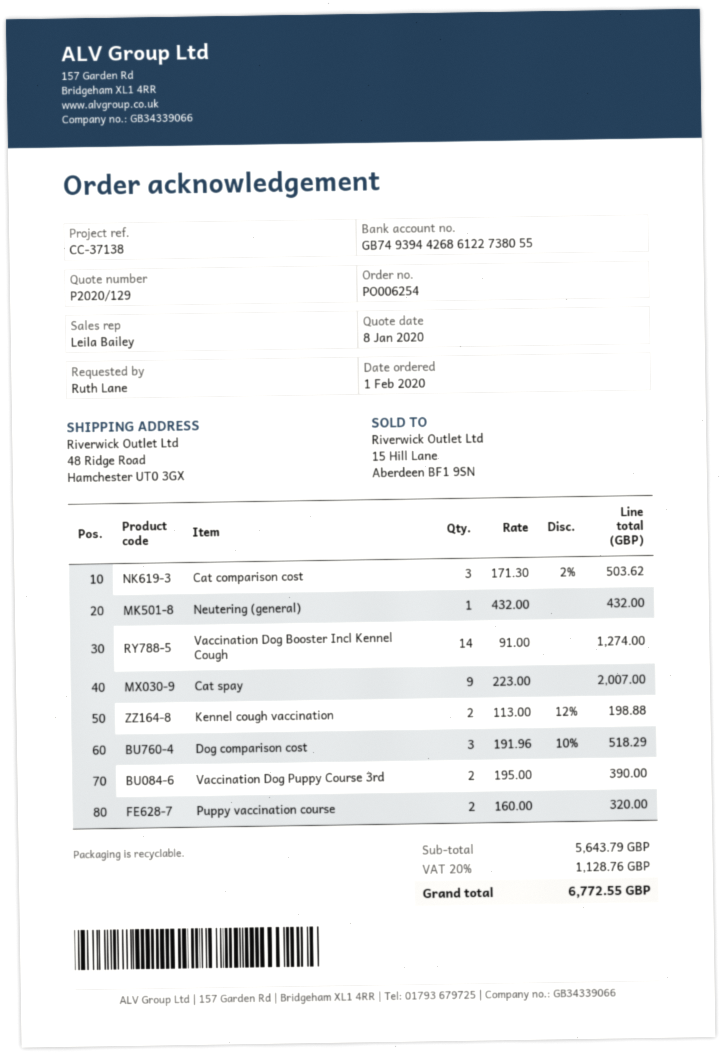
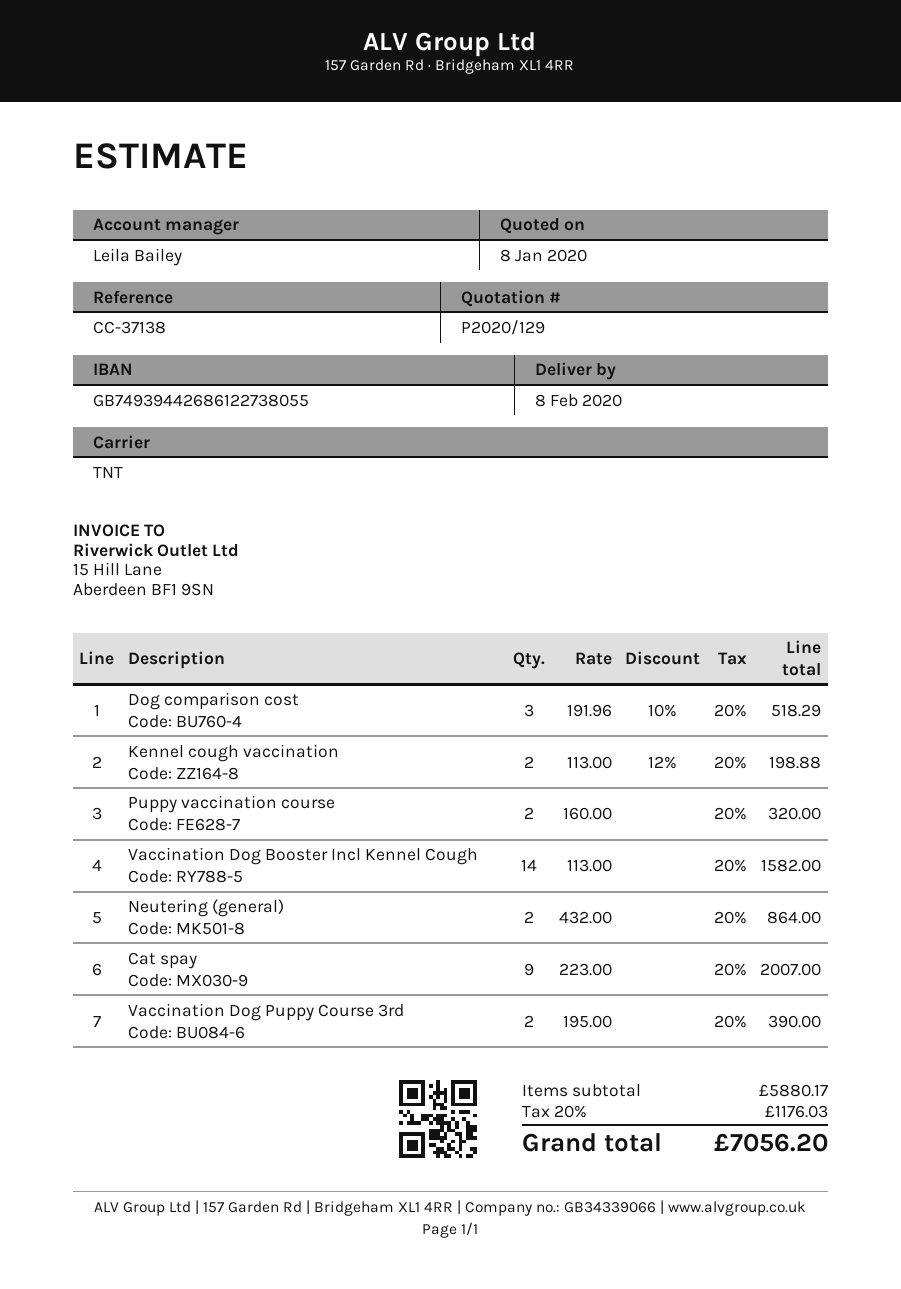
Cat comparison cost: 3 x 171.30 - 2% = 503.62 -> none
Neutering (general): 1 x 432.00 = 432.00 -> 2 x 432.00 = 864.00
Vaccination Dog Booster Incl Kennel Cough: 14 x 91.00 = 1274.00 -> 14 x 113.00 = 1582.00
subtotal: 5643.79 -> 5880.17
tax: 20% = 1128.76 -> 20% = 1176.03
total: 6772.55 -> 7056.20

